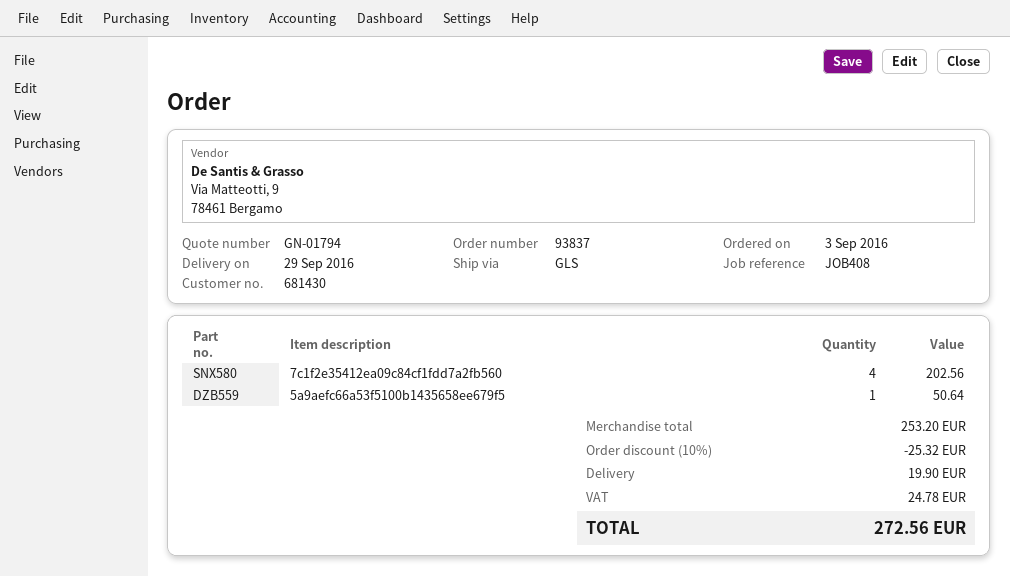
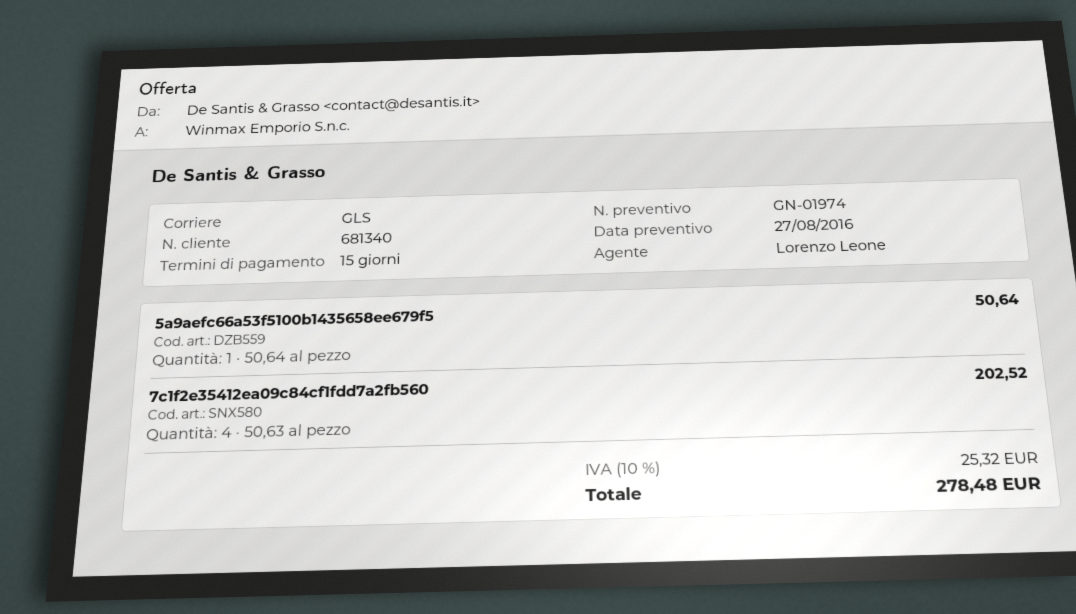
quote number: GN-01794 -> GN-01974
customer number: 681430 -> 681340
7c1f2e35412ea09c84cf1fdd7a2fb560: 4 for 202.56 -> 4 for 202.52
discount: 10% = 25.32 -> none
shipping: 19.90 -> none
tax: 24.78 -> 25.32
total: 272.56 -> 278.48

